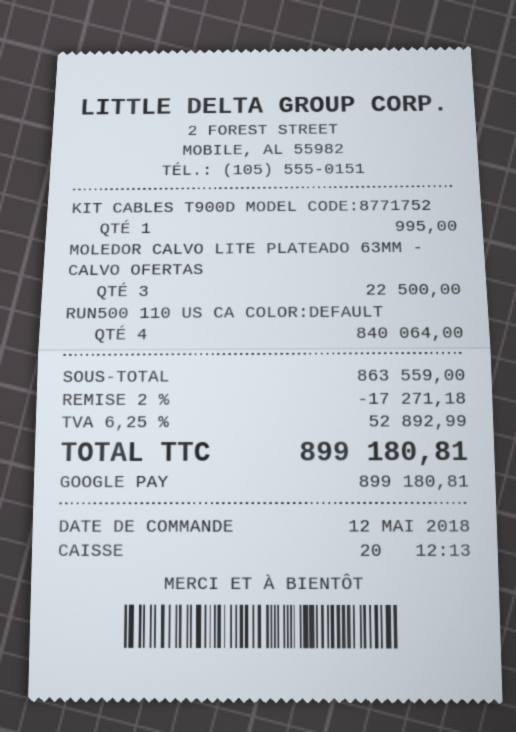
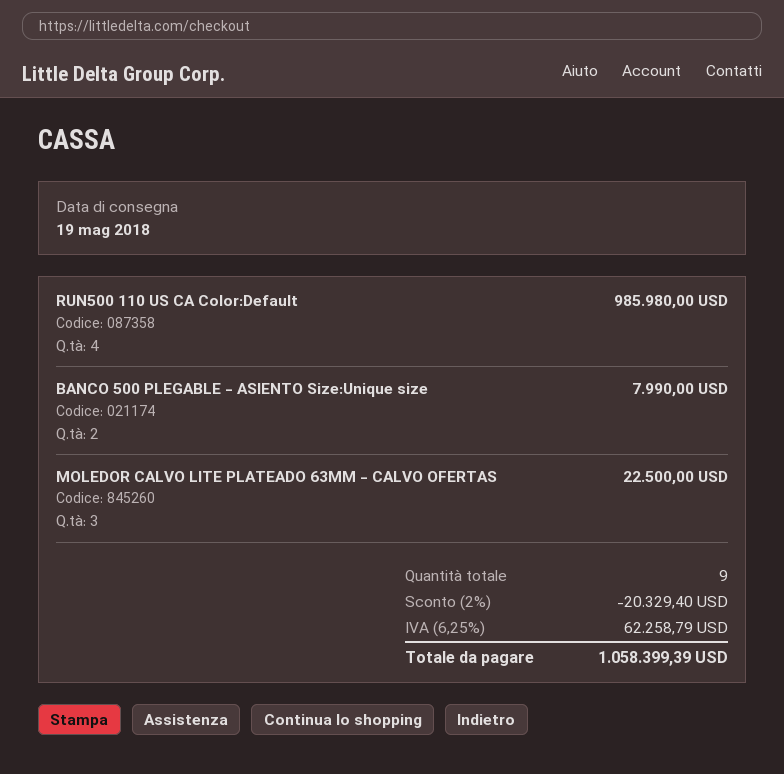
KIT CABLES T900D MODEL CODE:8771752: 1 for 995.00 -> none
RUN500 110 US CA COLOR:DEFAULT: 4 for 840064.00 -> 4 for 985980.00
BANCO 500 PLEGABLE - ASIENTO Size:Unique size: none -> 2 for 7990.00
discount: 2% = 17271.18 -> 2% = 20329.40
tax: 6.25% = 52892.99 -> 6.25% = 62258.79
total: 899180.81 -> 1058399.39

